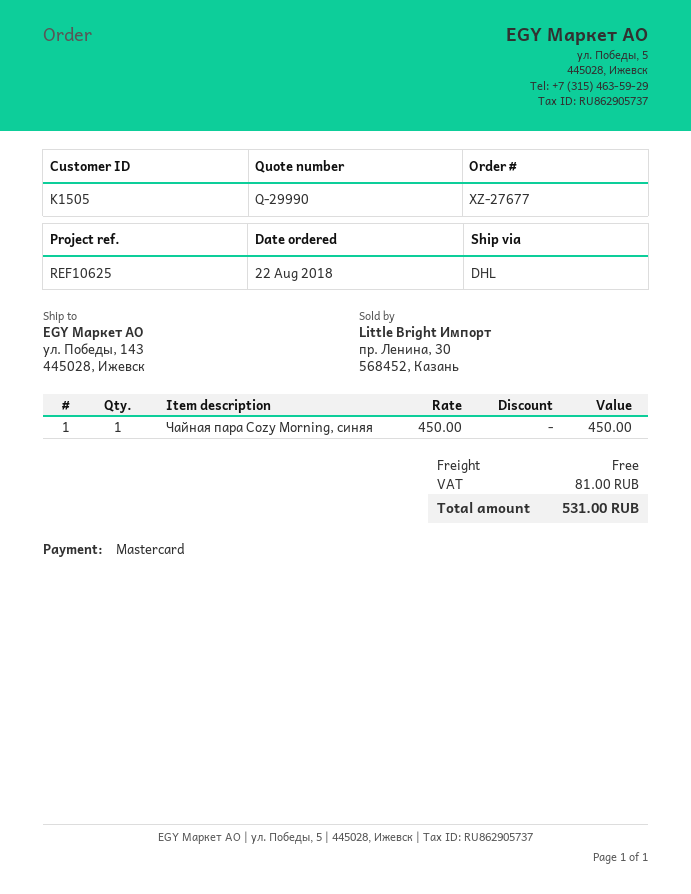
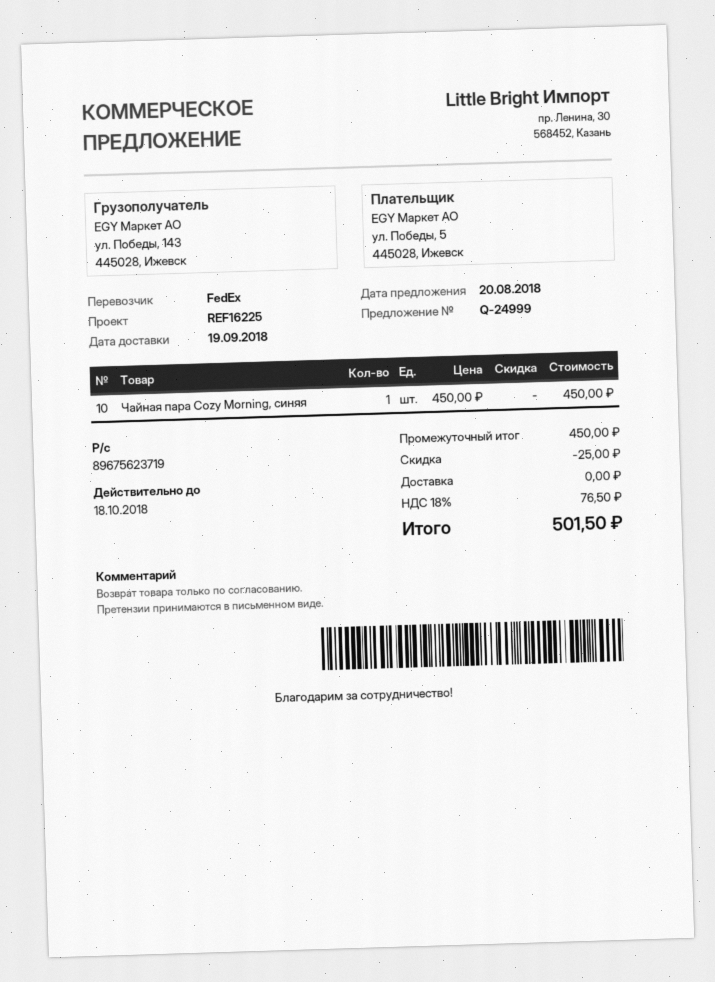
quote number: Q-29990 -> Q-24999
reference: REF10625 -> REF16225
shipping method: DHL -> FedEx
discount: none -> 25.00
tax: 81.00 -> 76.50
total: 531.00 -> 501.50

